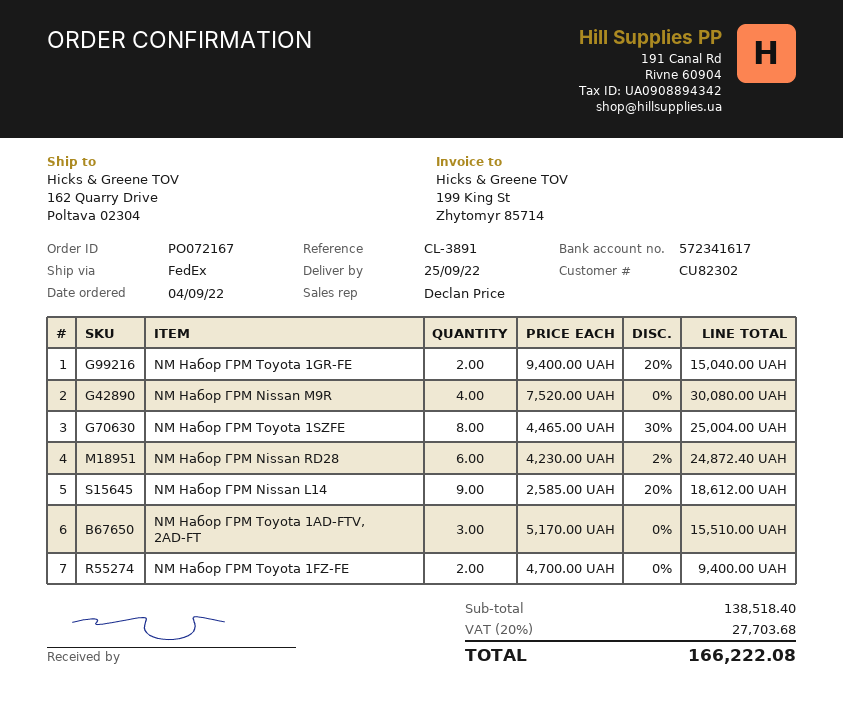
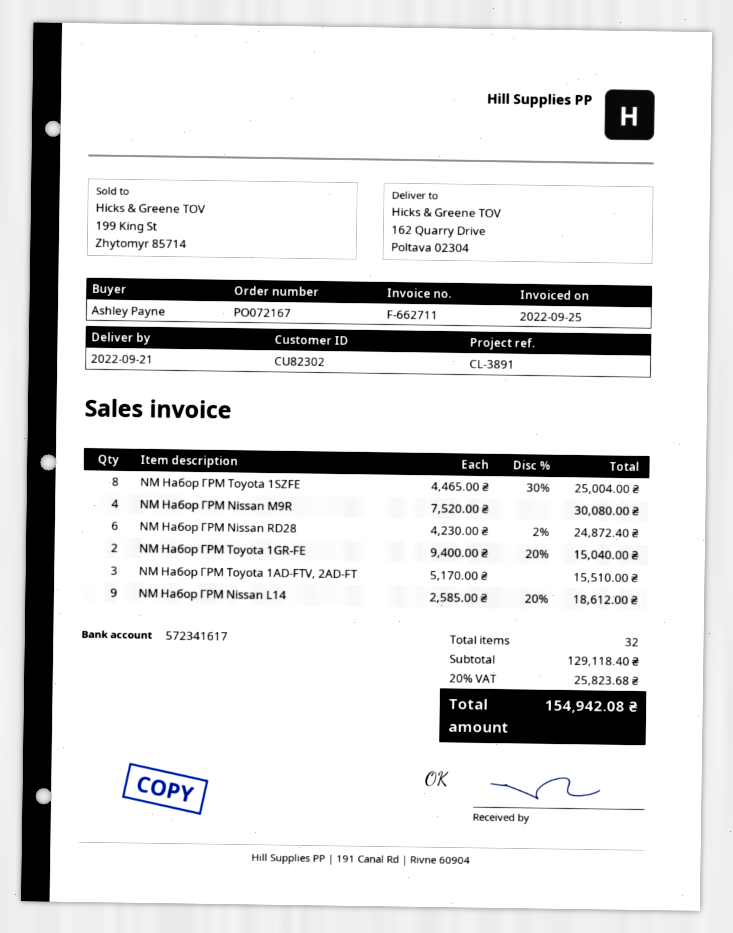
delivery date: 2022-09-25 -> 2022-09-21
NM Набор ГРМ Toyota 1FZ-FE: 2 x 4700.00 = 9400.00 -> none
subtotal: 138518.40 -> 129118.40
tax: 20% = 27703.68 -> 20% = 25823.68
total: 166222.08 -> 154942.08

